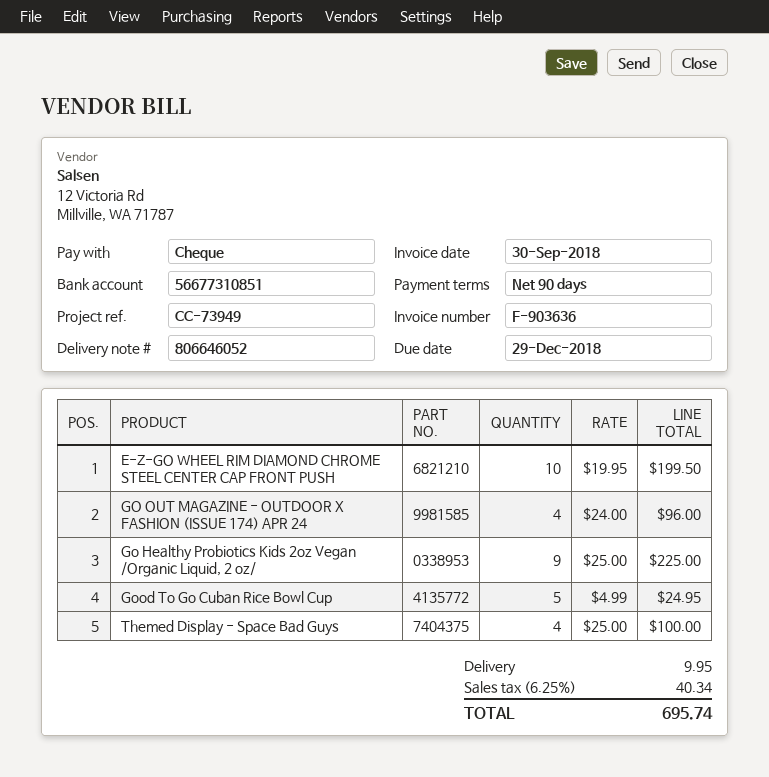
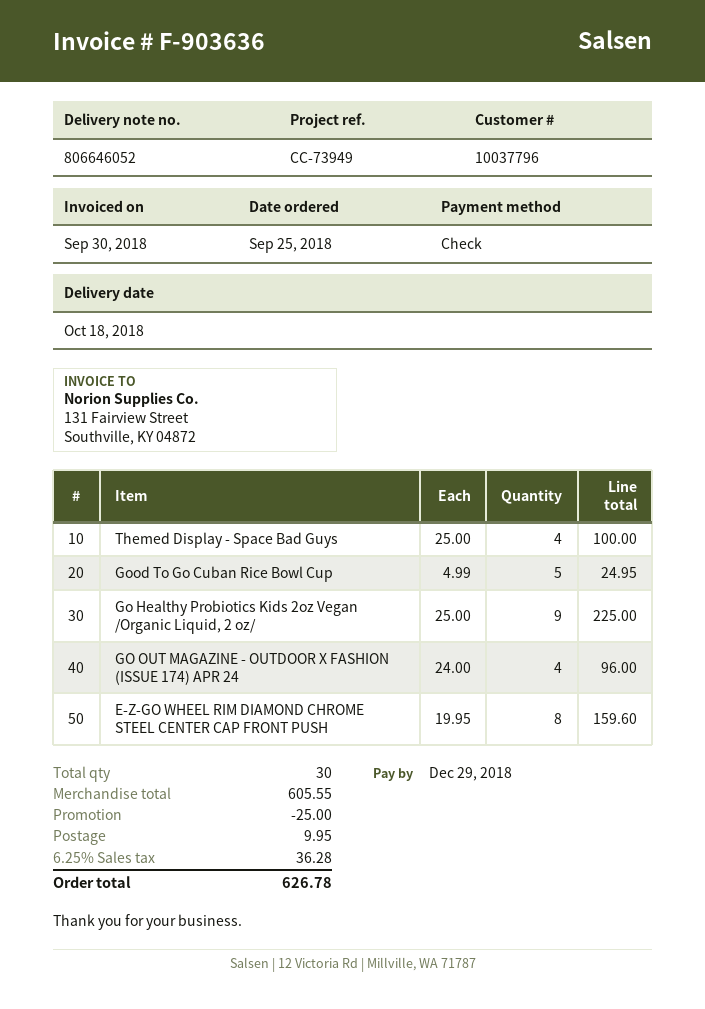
E-Z-GO WHEEL RIM DIAMOND CHROME STEEL CENTER CAP FRONT PUSH: 10 x 19.95 = 199.50 -> 8 x 19.95 = 159.60
discount: none -> 25.00
tax: 6.25% = 40.34 -> 6.25% = 36.28
total: 695.74 -> 626.78

